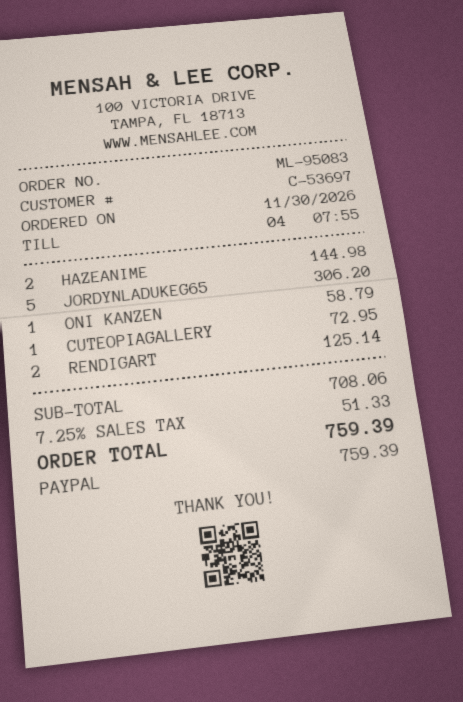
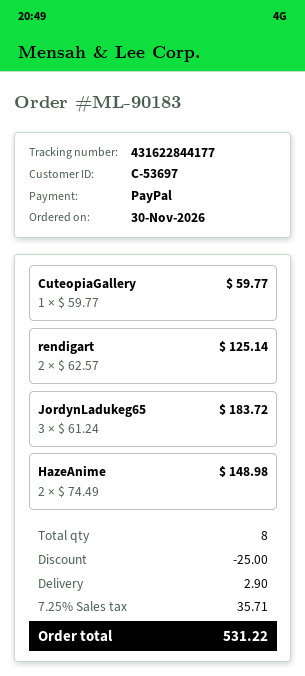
order number: ML-95083 -> ML-90183
HAZEANIME: 2 for 144.98 -> 2 for 148.98
JORDYNLADUKEG65: 5 for 306.20 -> 3 for 183.72
ONI KANZEN: 1 for 58.79 -> none
CUTEOPIAGALLERY: 1 for 72.95 -> 1 for 59.77
discount: none -> 25.00
shipping: none -> 2.90
tax: 7.25% = 51.33 -> 7.25% = 35.71
total: 759.39 -> 531.22

